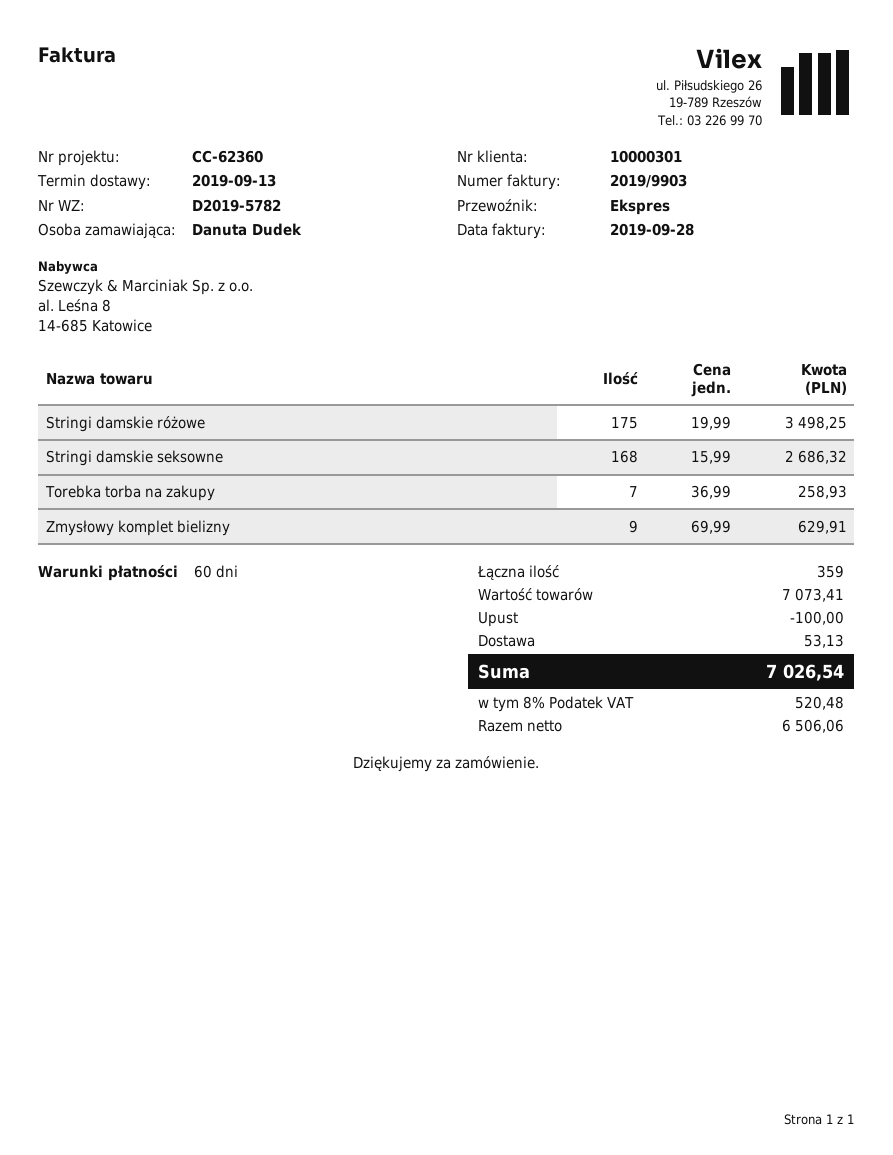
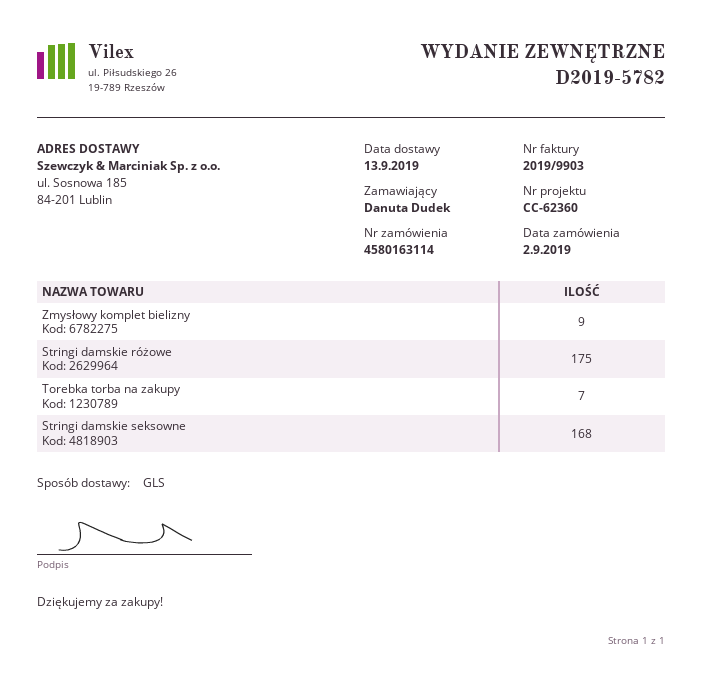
shipping method: express -> GLS

